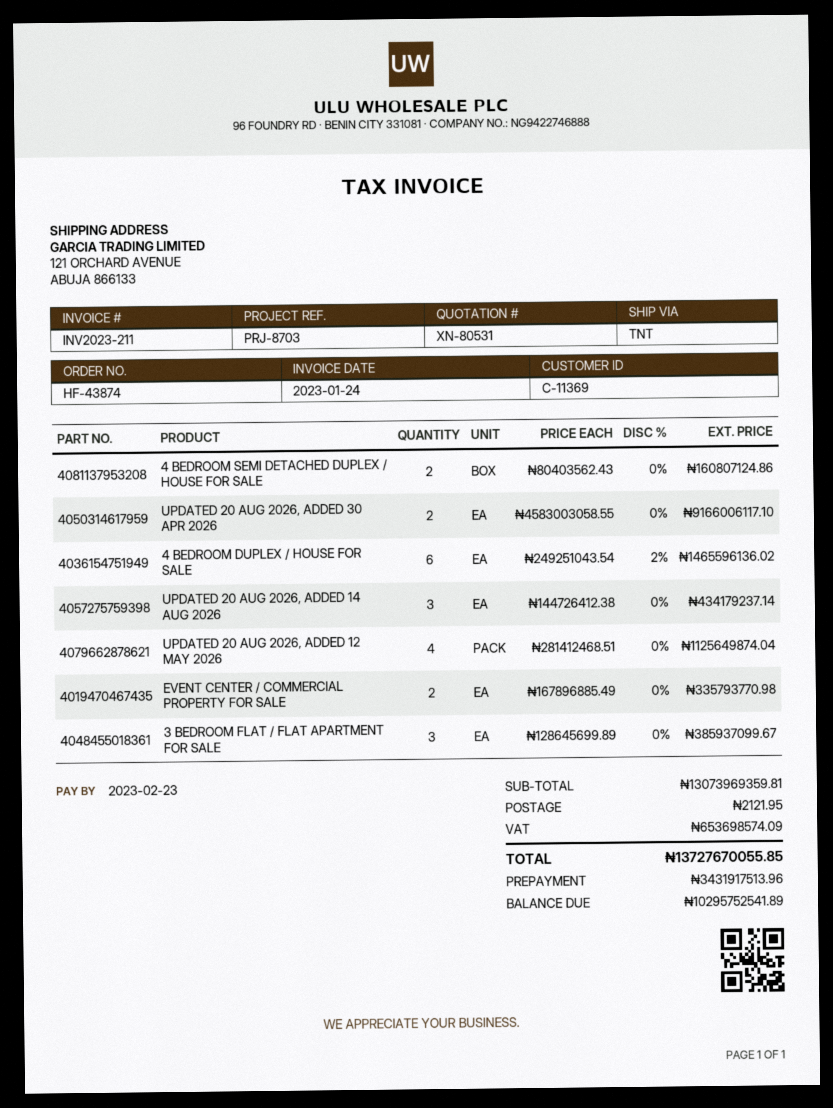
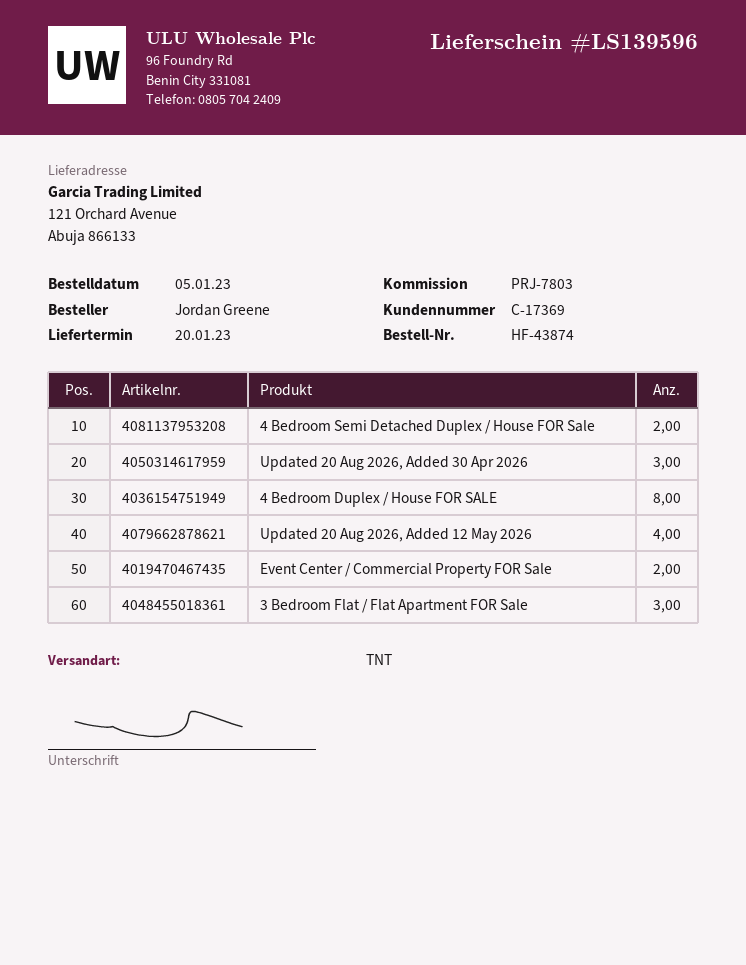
customer number: C-11369 -> C-17369
reference: PRJ-8703 -> PRJ-7803
UPDATED 20 AUG 2026, ADDED 30 APR 2026: 2 -> 3
4 BEDROOM DUPLEX / HOUSE FOR SALE: 6 -> 8
UPDATED 20 AUG 2026, ADDED 14 AUG 2026: 3 -> none

